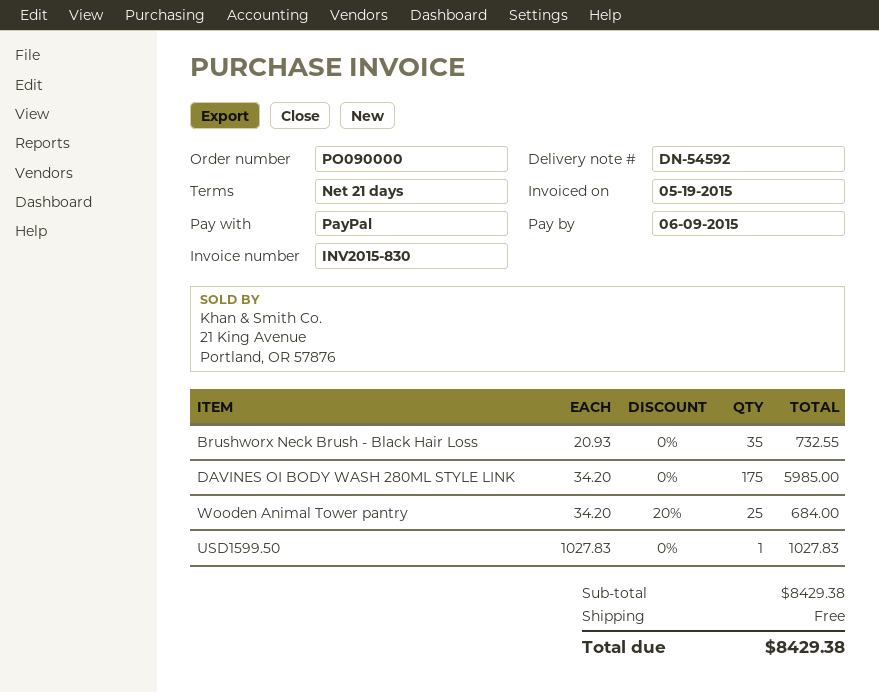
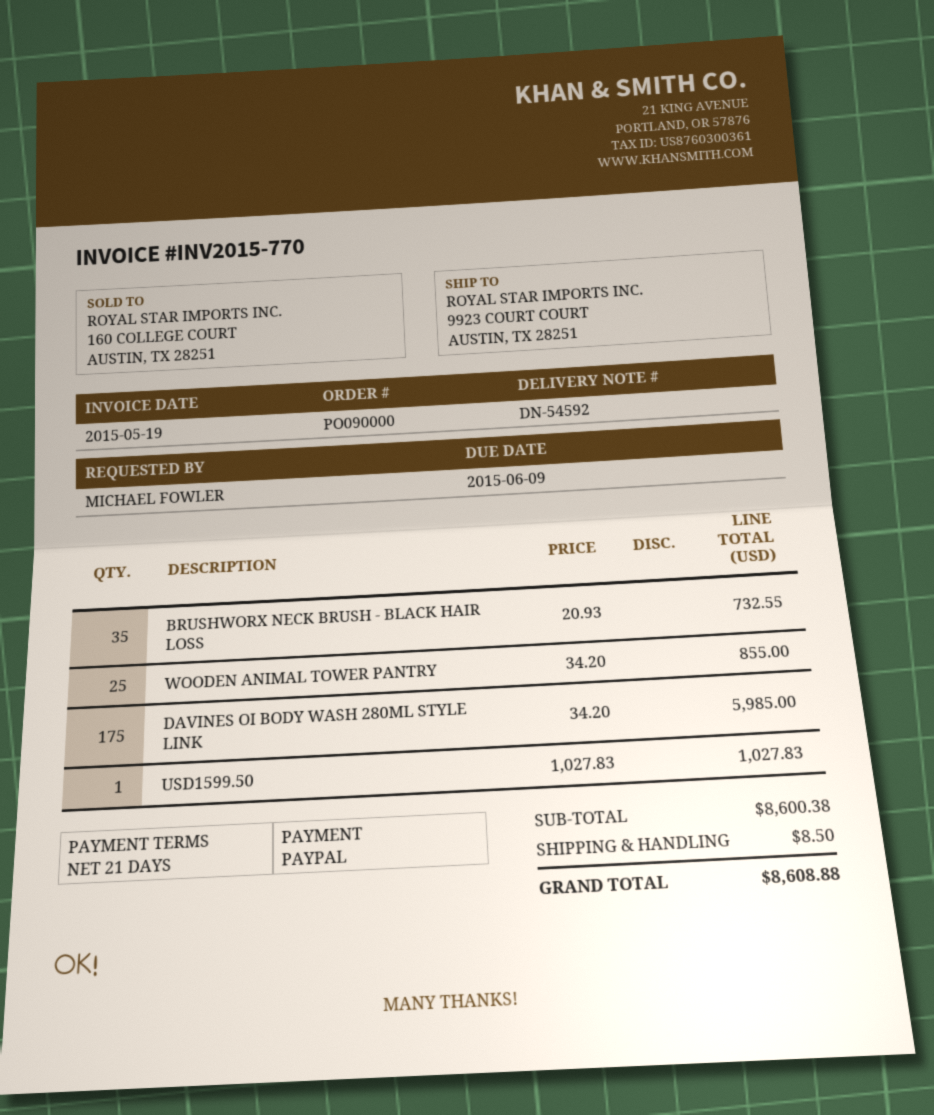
invoice number: INV2015-830 -> INV2015-770
Wooden Animal Tower pantry: 25 x 34.20 - 20% = 684.00 -> 25 x 34.20 = 855.00
subtotal: 8429.38 -> 8600.38
shipping: 0.00 -> 8.50
total: 8429.38 -> 8608.88

